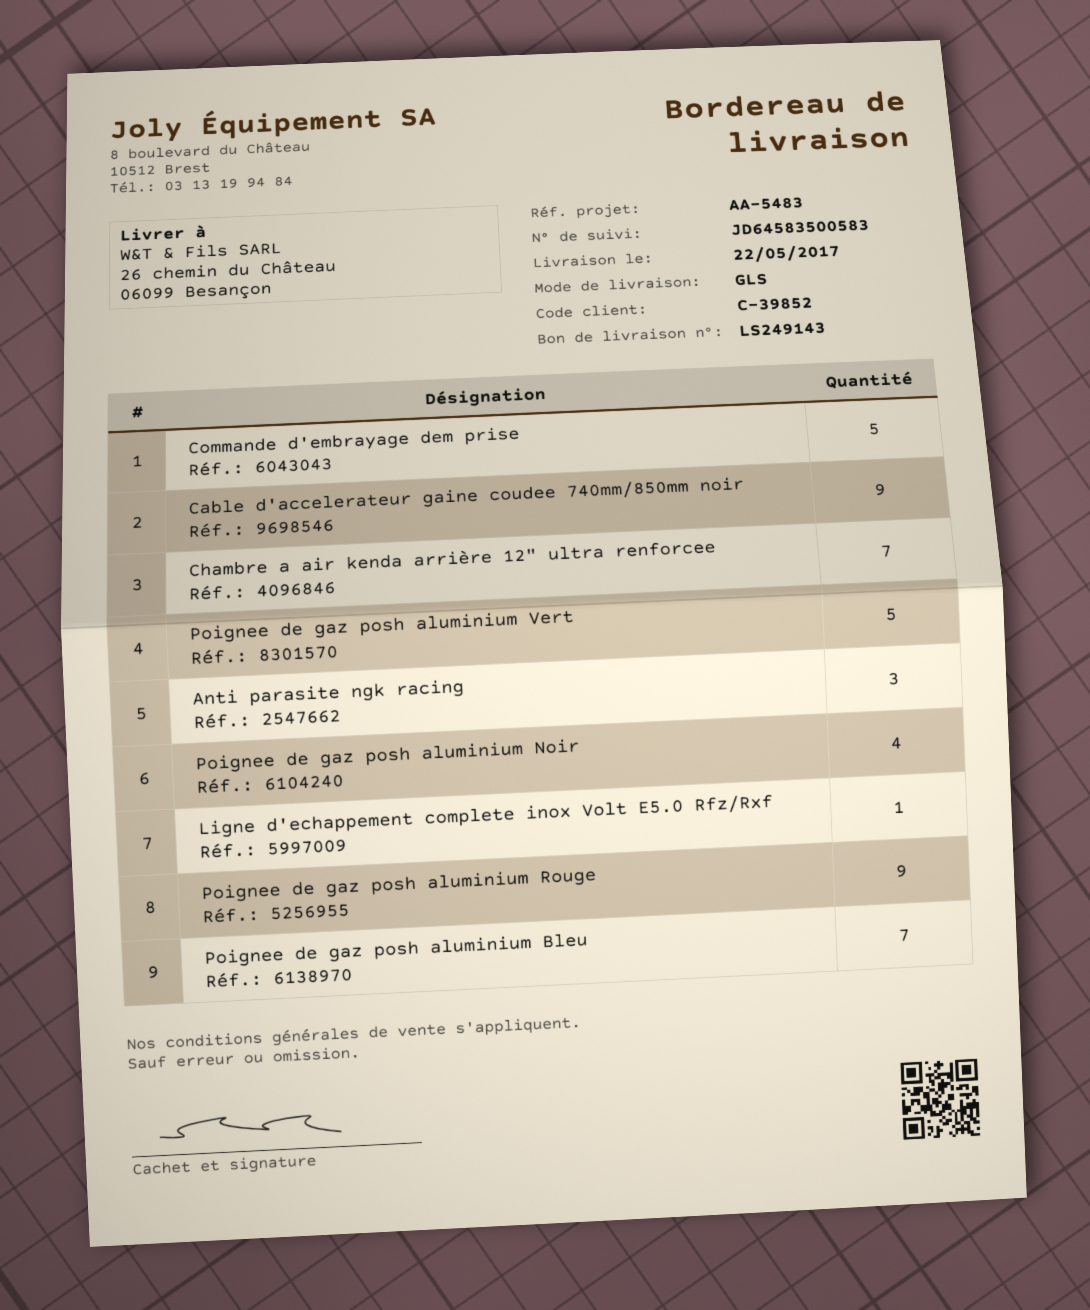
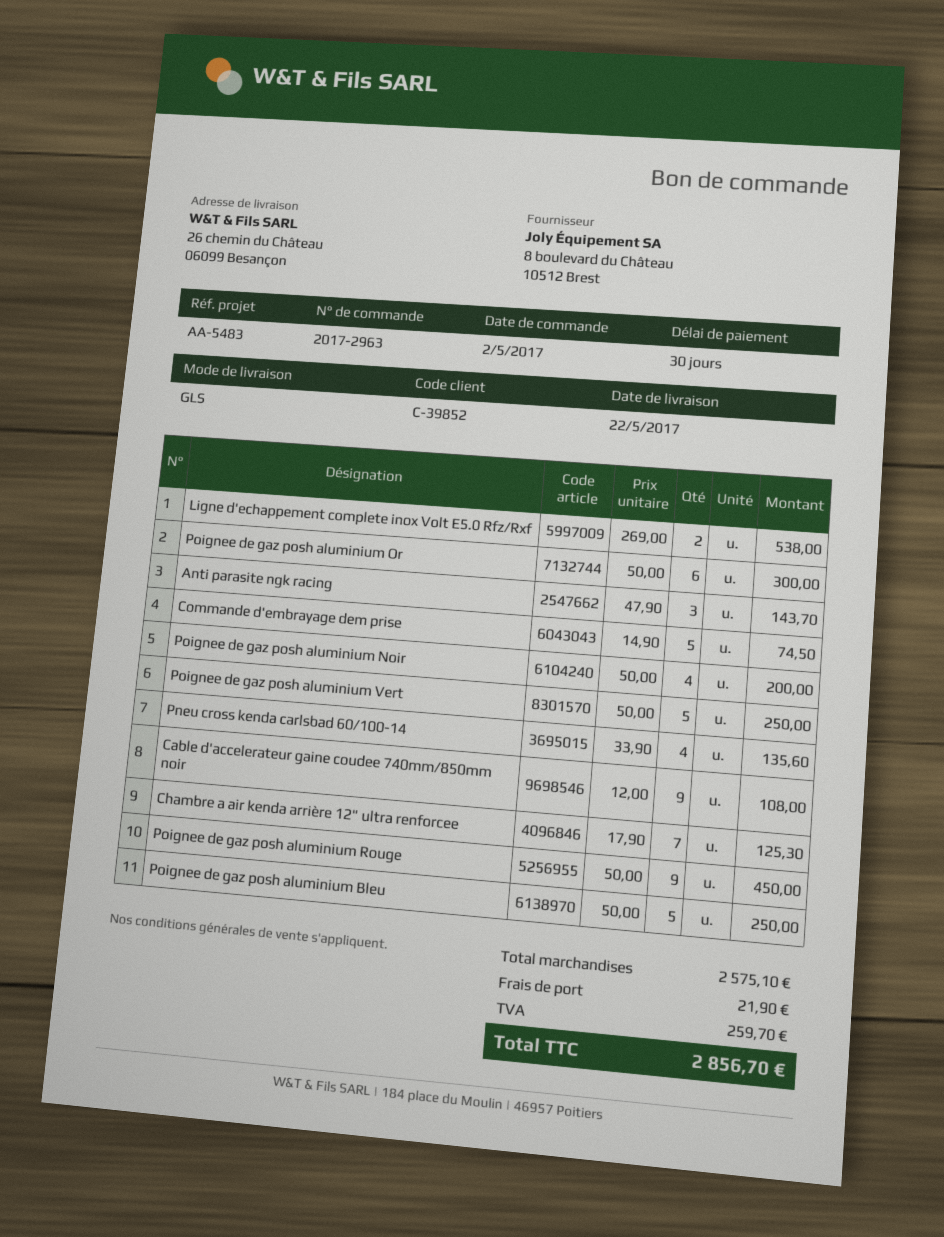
Ligne d'echappement complete inox Volt E5.0 Rfz/Rxf: 1 -> 2
Poignee de gaz posh aluminium Bleu: 7 -> 5
Poignee de gaz posh aluminium Or: none -> 6
Pneu cross kenda carlsbad 60/100-14: none -> 4

